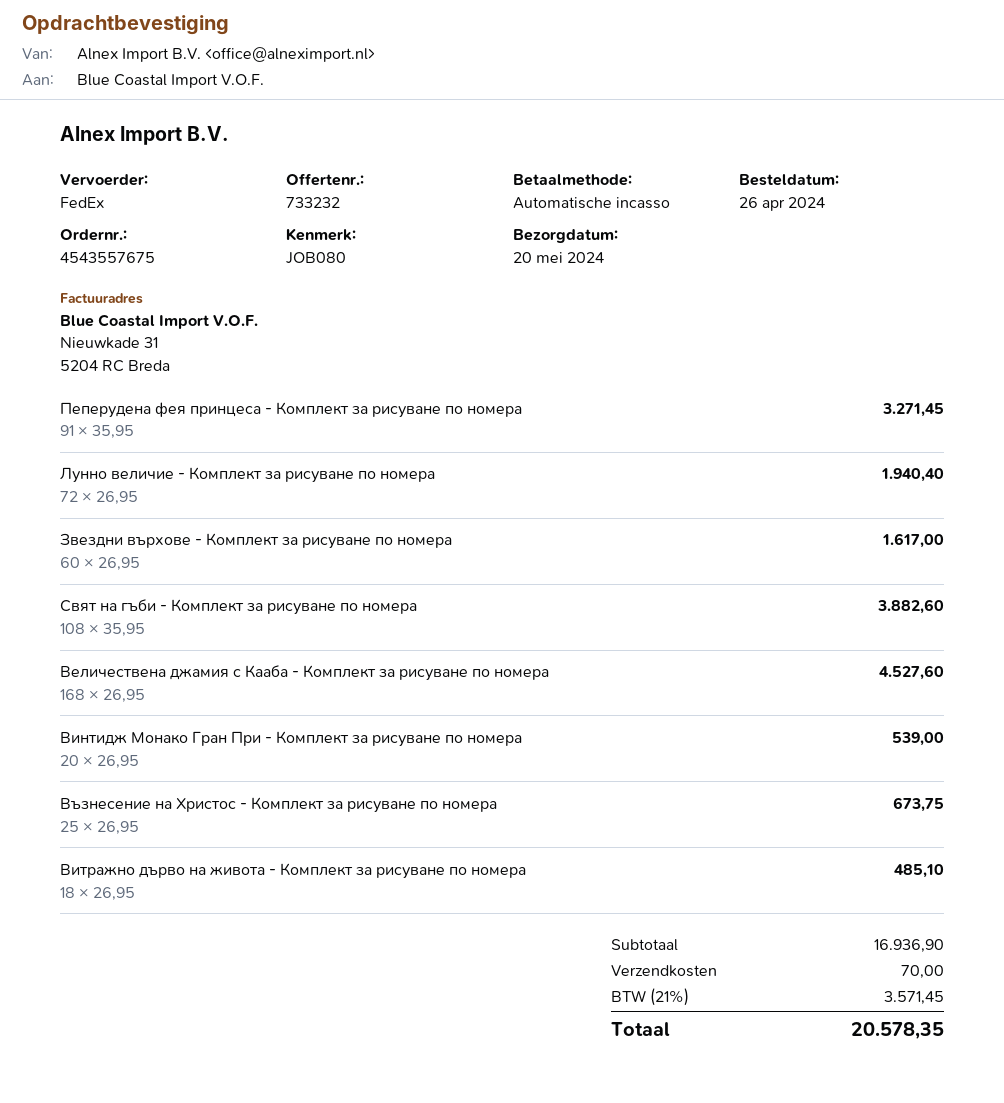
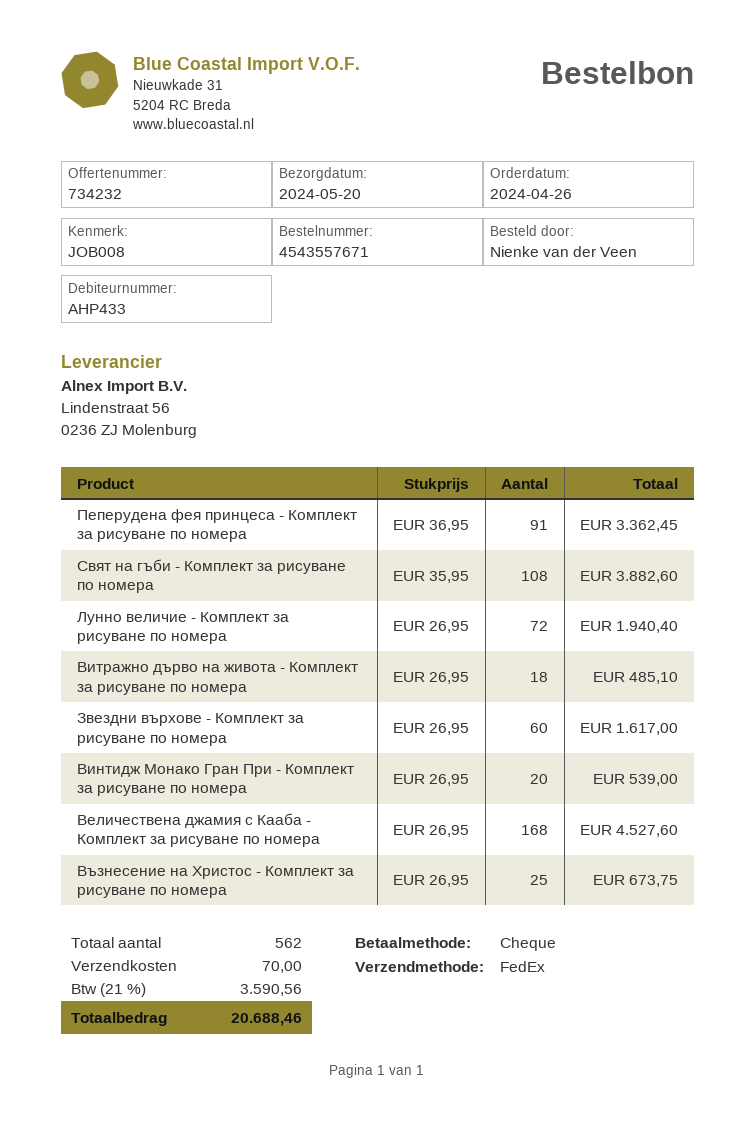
quote number: 733232 -> 734232
order number: 4543557675 -> 4543557671
reference: JOB080 -> JOB008
payment method: direct debit -> cheque
Пеперудена фея принцеса - Комплект за рисуване по номера: 91 x 35.95 = 3271.45 -> 91 x 36.95 = 3362.45
tax: 21% = 3571.45 -> 21% = 3590.56
total: 20578.35 -> 20688.46

